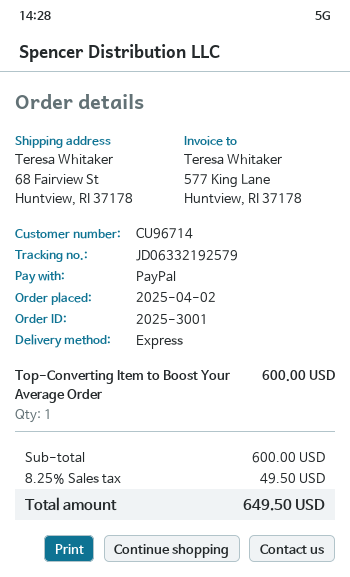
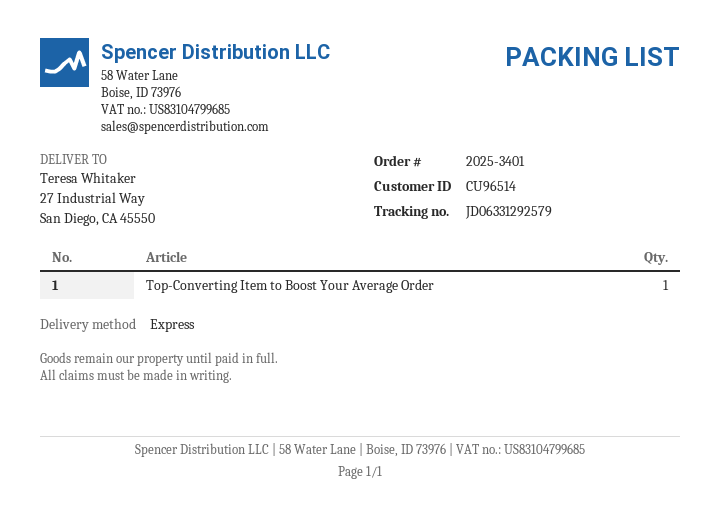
order number: 2025-3001 -> 2025-3401
customer number: CU96714 -> CU96514
tracking number: JD06332192579 -> JD06331292579
ship to: 68 Fairview St, Huntview, RI 37178 -> 27 Industrial Way, San Diego, CA 45550

